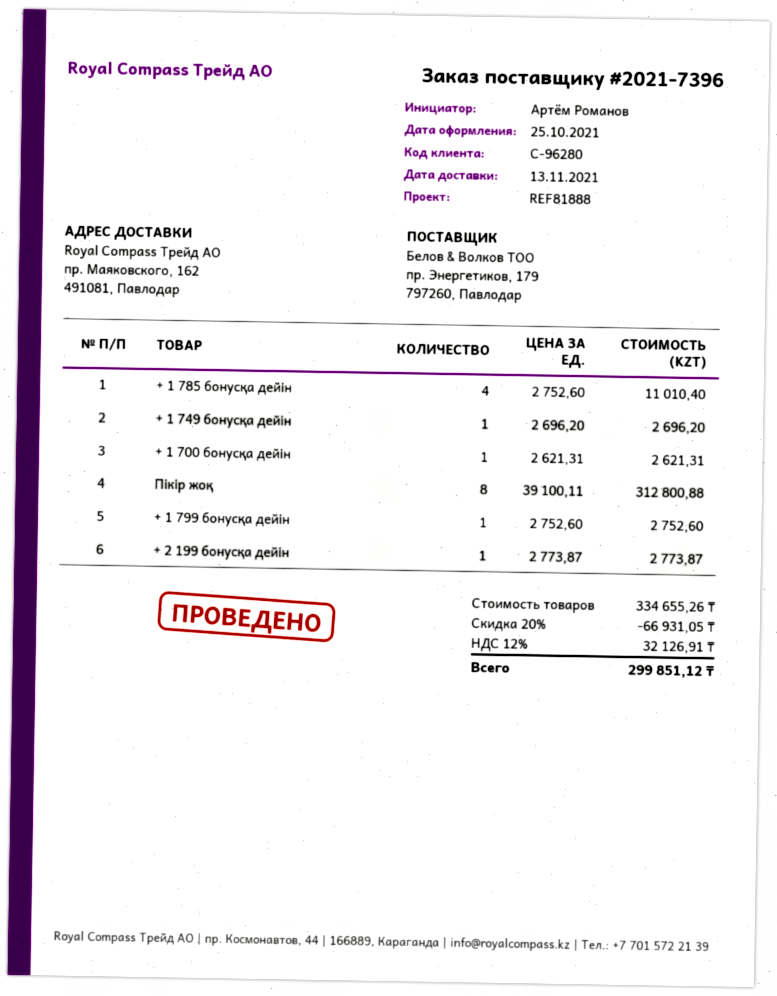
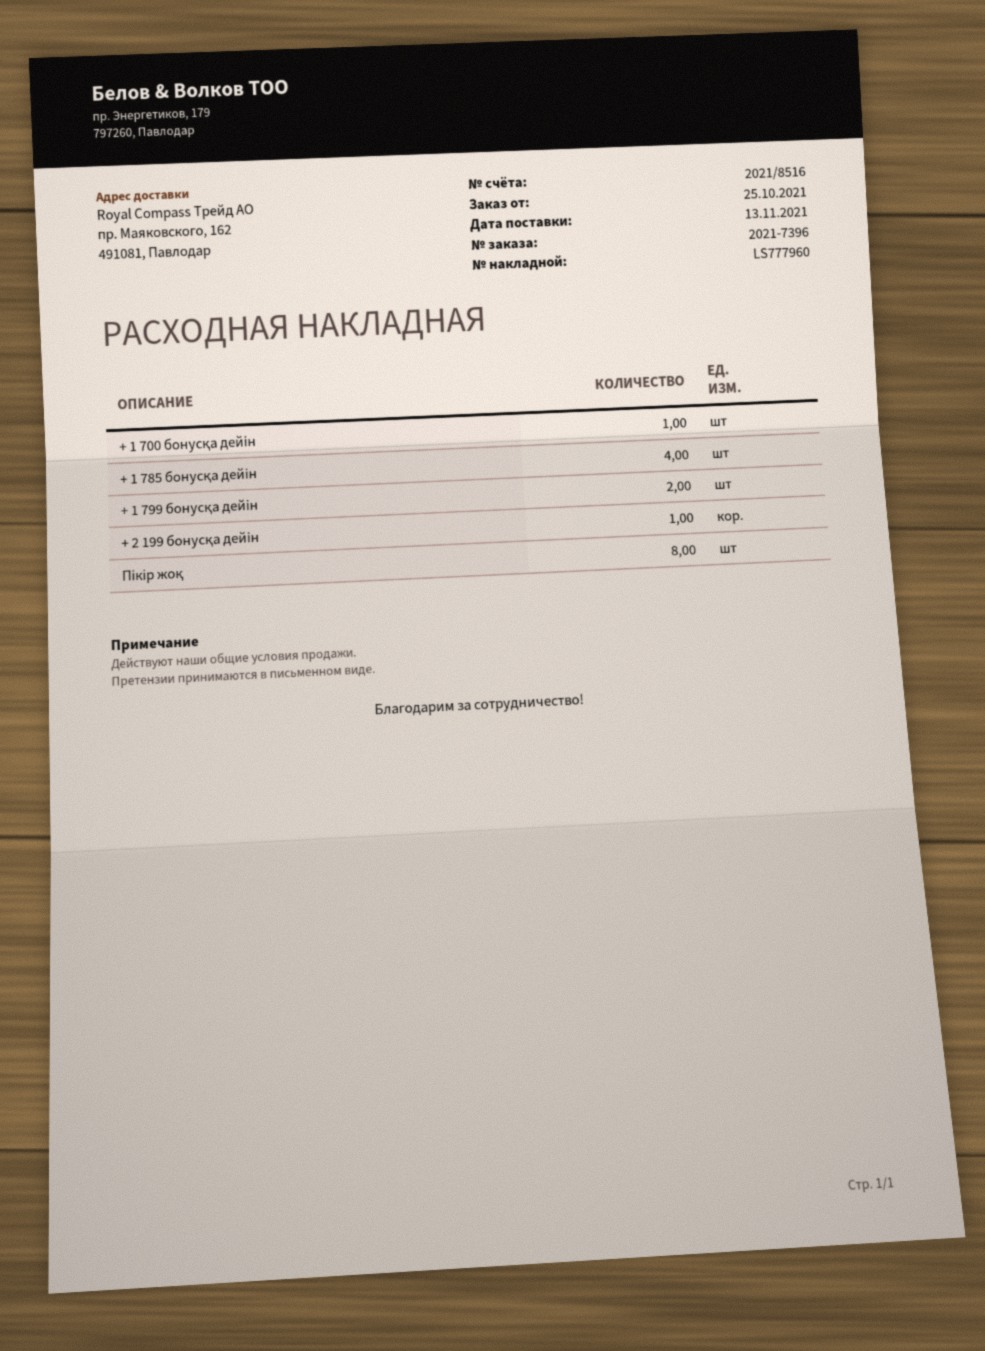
+ 1 749 бонусқа дейін: 1 -> none
+ 1 799 бонусқа дейін: 1 -> 2

